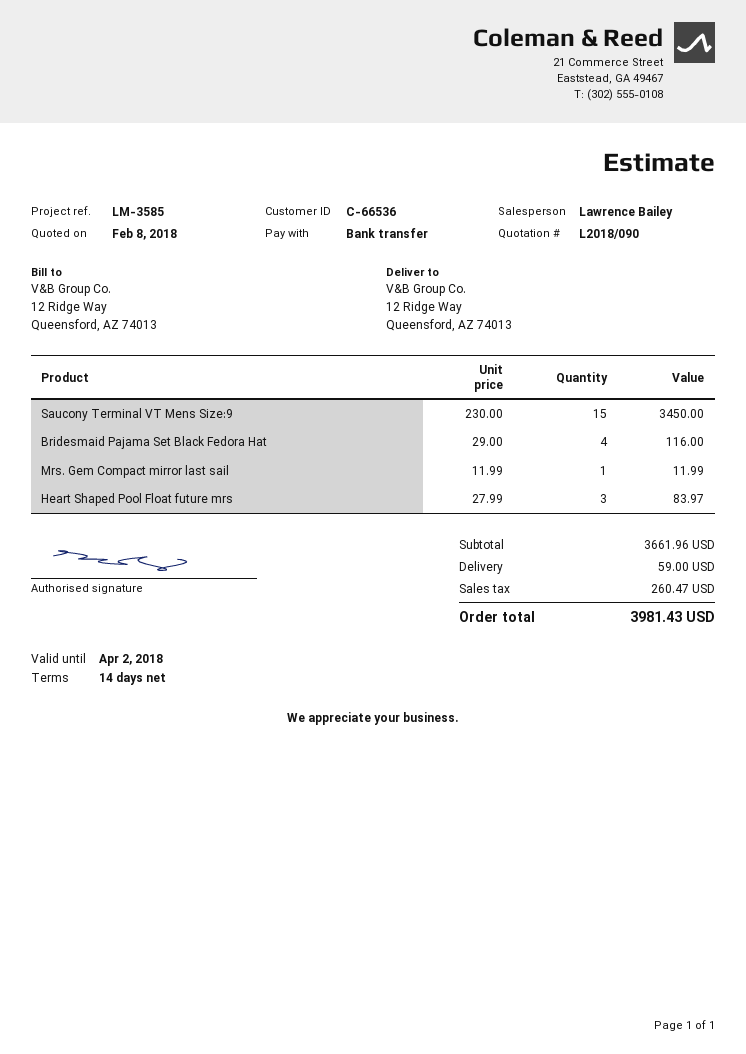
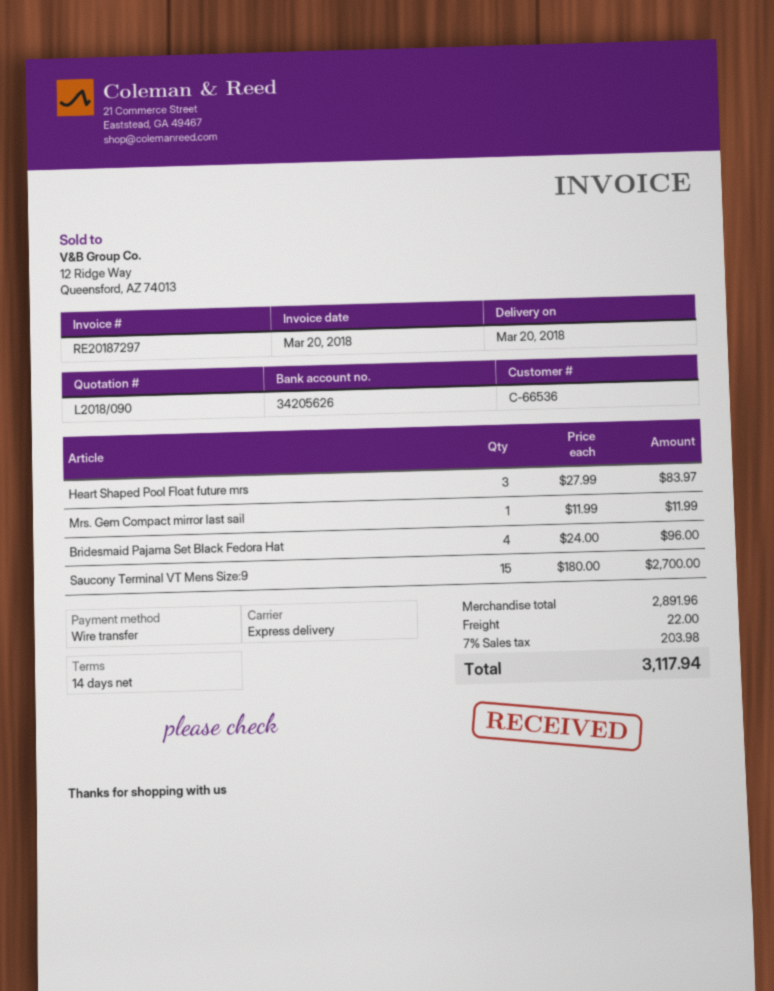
Saucony Terminal VT Mens Size:9: 15 x 230.00 = 3450.00 -> 15 x 180.00 = 2700.00
Bridesmaid Pajama Set Black Fedora Hat: 4 x 29.00 = 116.00 -> 4 x 24.00 = 96.00
subtotal: 3661.96 -> 2891.96
shipping: 59.00 -> 22.00
tax: 260.47 -> 203.98
total: 3981.43 -> 3117.94

